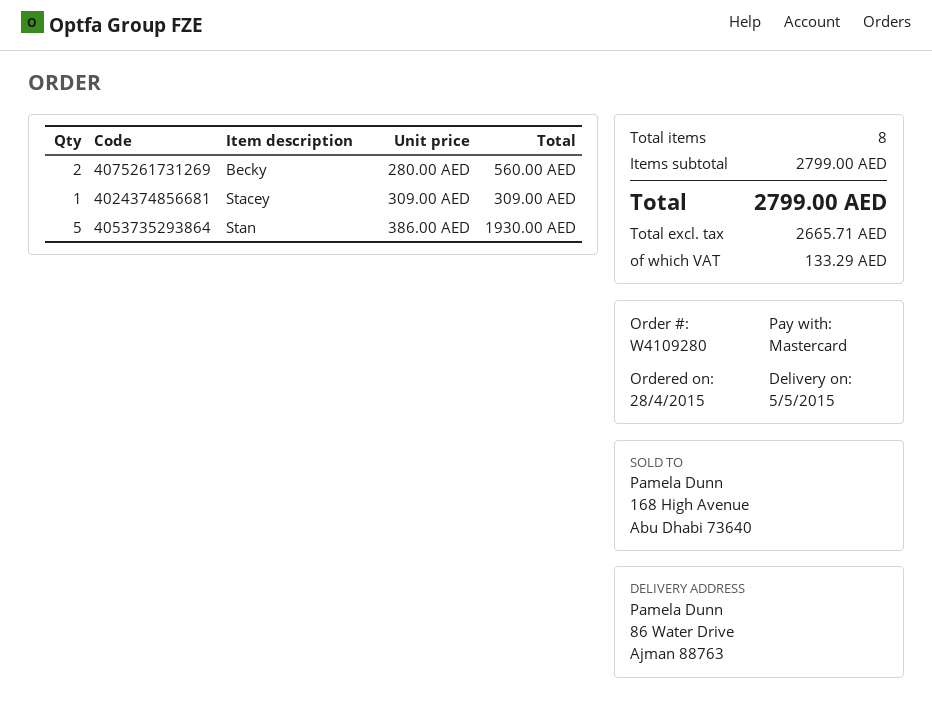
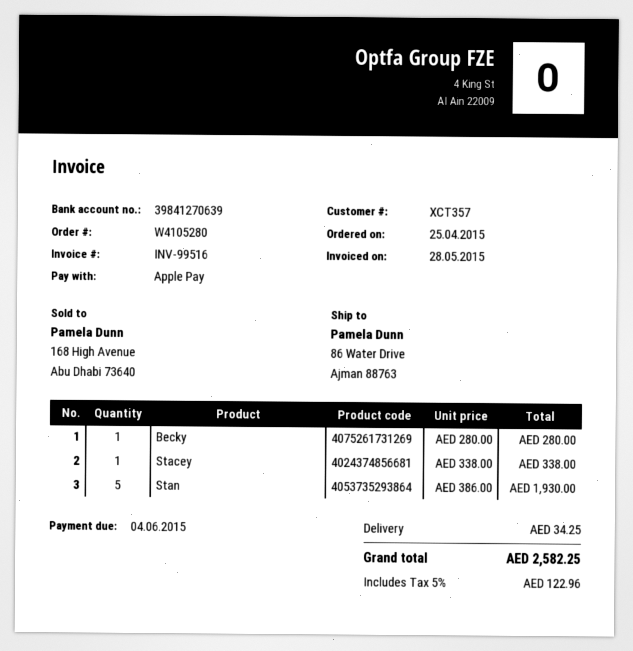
order number: W4109280 -> W4105280
order date: 2015-04-28 -> 2015-04-25
payment method: Mastercard -> Apple Pay
Becky: 2 x 280.00 = 560.00 -> 1 x 280.00 = 280.00
Stacey: 1 x 309.00 = 309.00 -> 1 x 338.00 = 338.00
shipping: none -> 34.25
tax: 133.29 -> 122.96
total: 2799.00 -> 2582.25

